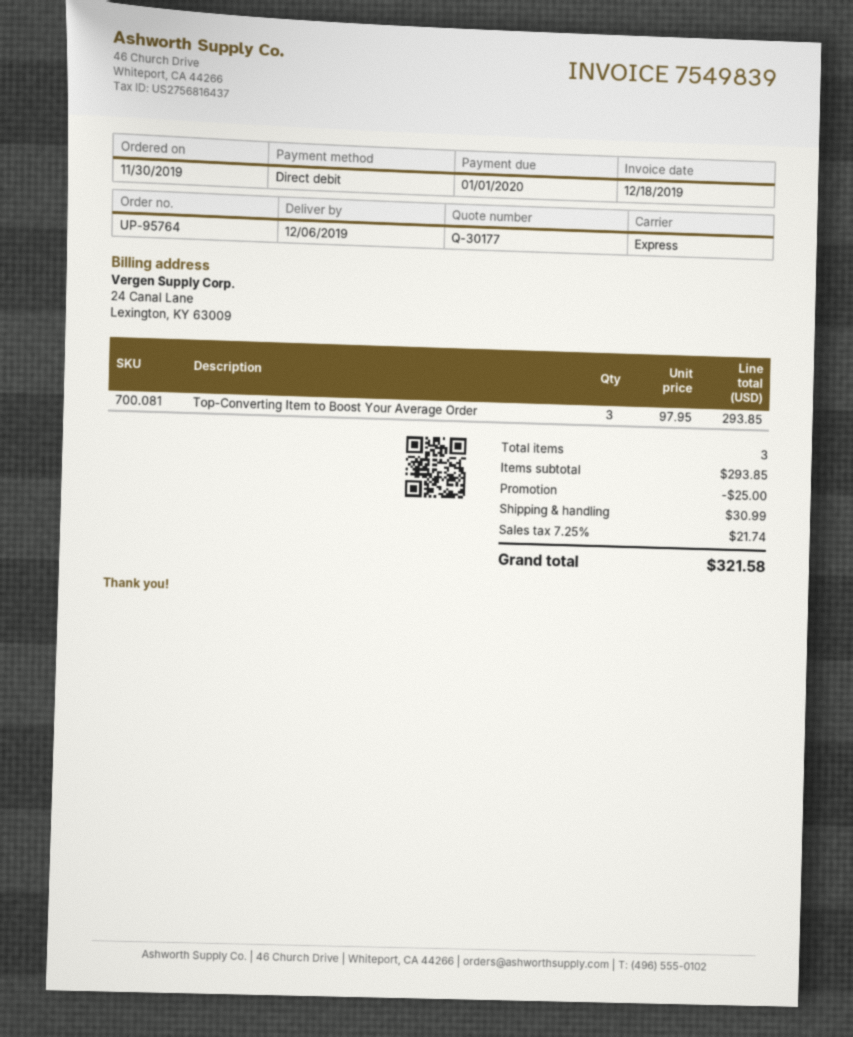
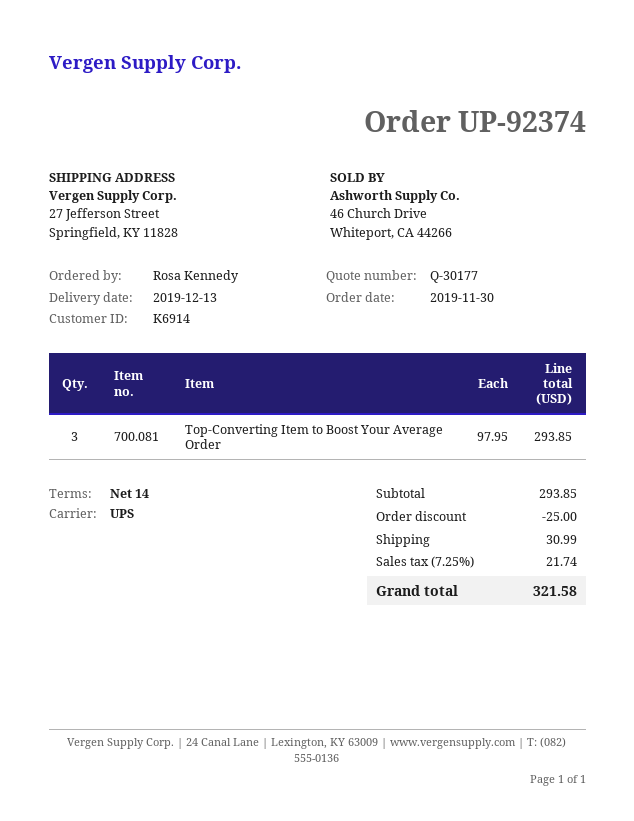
order number: UP-95764 -> UP-92374
delivery date: 2019-12-06 -> 2019-12-13
shipping method: express -> UPS

